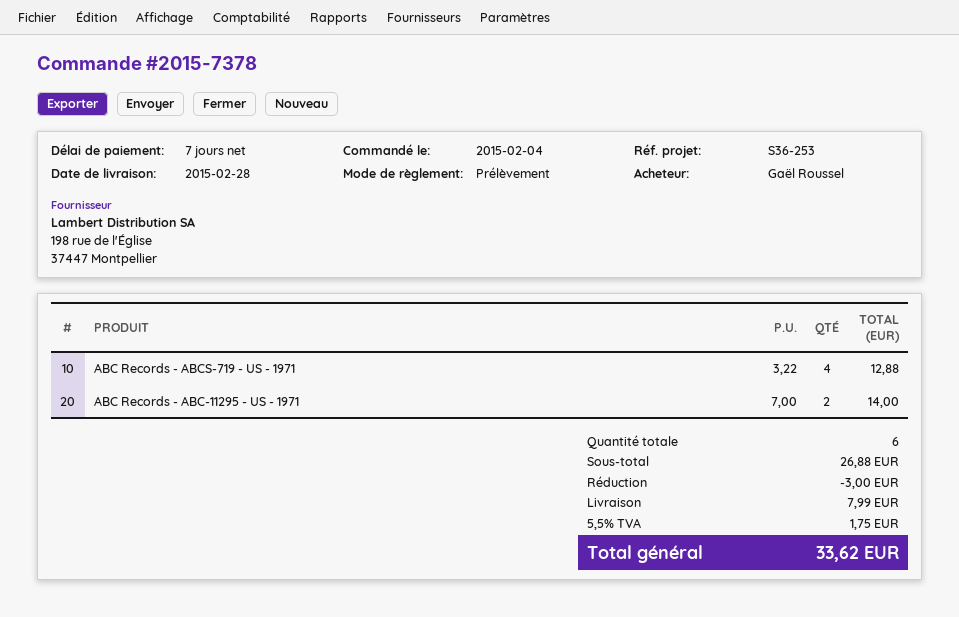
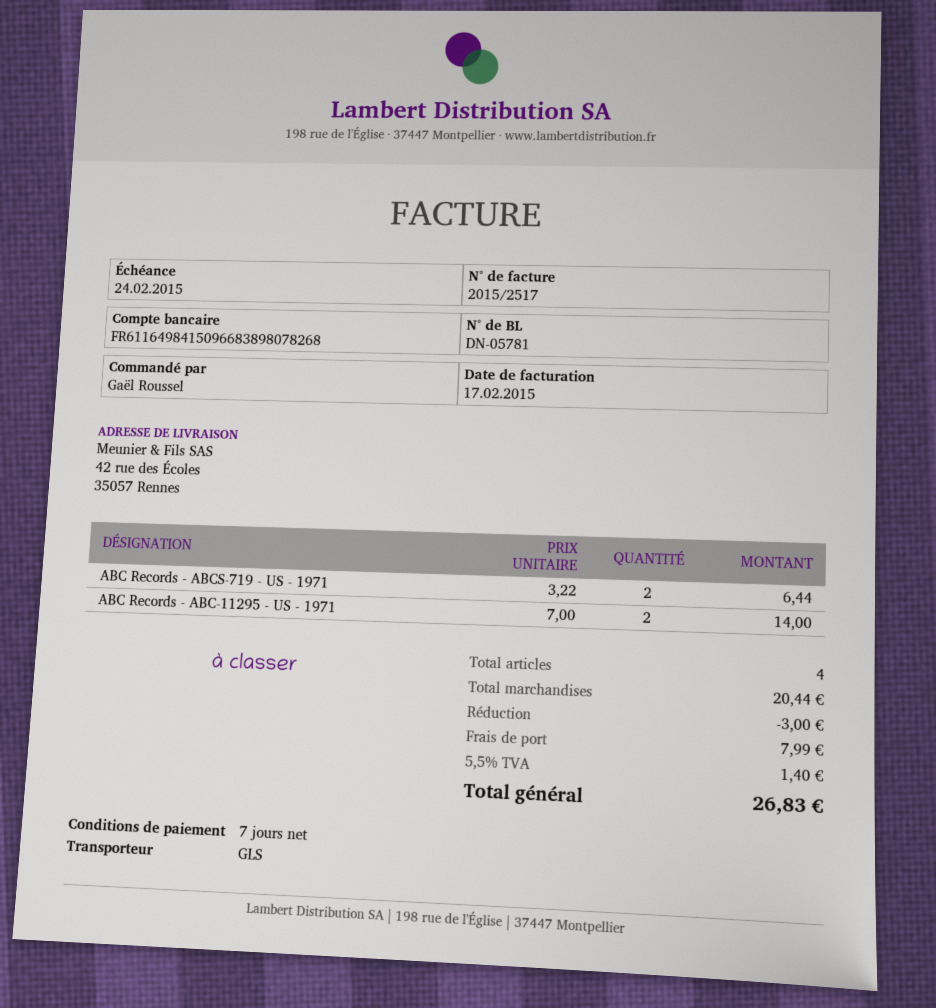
ABC Records - ABCS-719 - US - 1971: 4 x 3.22 = 12.88 -> 2 x 3.22 = 6.44
total quantity: 6 -> 4
subtotal: 26.88 -> 20.44
tax: 5.5% = 1.75 -> 5.5% = 1.40
total: 33.62 -> 26.83

